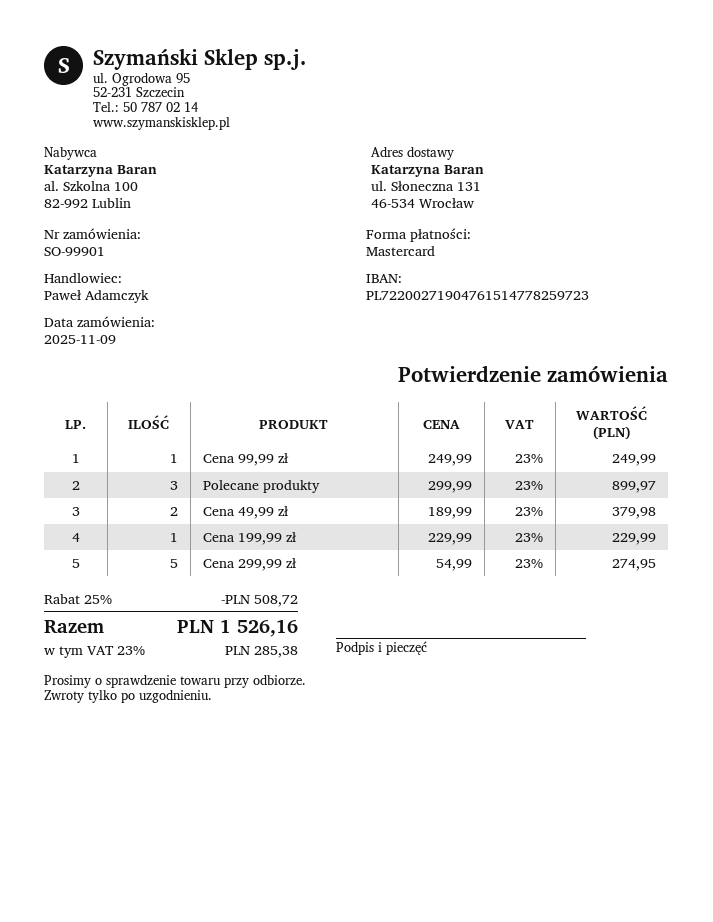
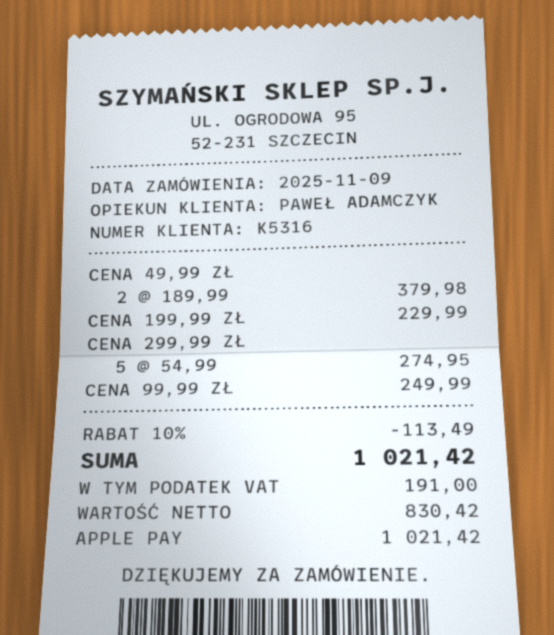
payment method: Mastercard -> Apple Pay
Polecane produkty: 3 x 299.99 = 899.97 -> none
discount: 25% = 508.72 -> 10% = 113.49
tax: 285.38 -> 191.00
total: 1526.16 -> 1021.42

